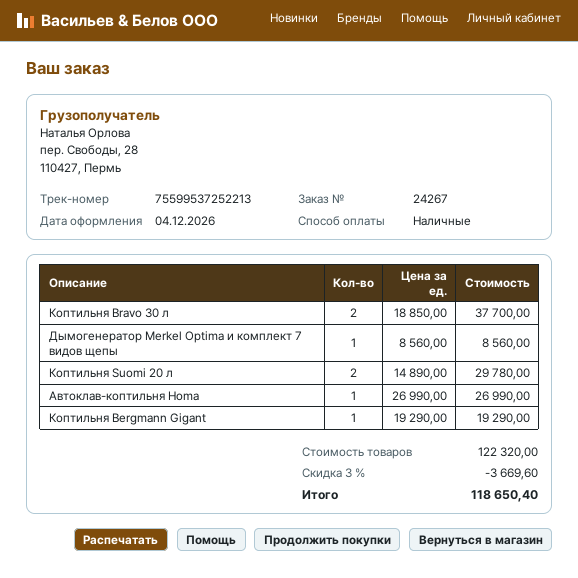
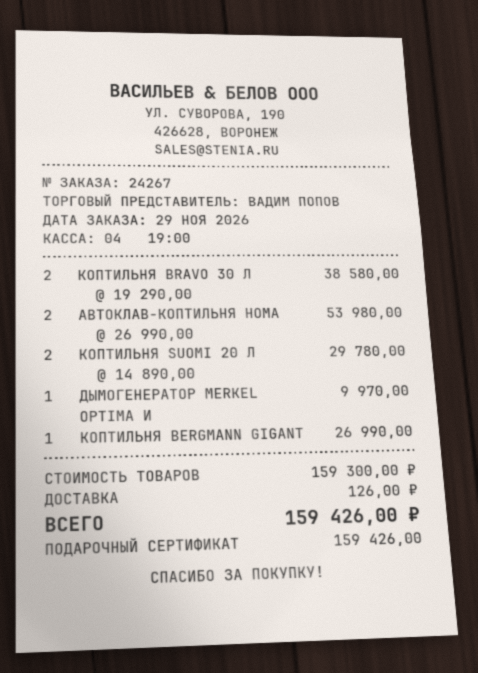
order date: 2026-12-04 -> 2026-11-29
payment method: cash -> gift card
Коптильня Bravo 30 л: 2 x 18850.00 = 37700.00 -> 2 x 19290.00 = 38580.00
Дымогенератор Merkel Optima и комплект 7 видов щепы: 1 x 8560.00 = 8560.00 -> 1 x 9970.00 = 9970.00
Автоклав-коптильня Homa: 1 x 26990.00 = 26990.00 -> 2 x 26990.00 = 53980.00
Коптильня Bergmann Gigant: 1 x 19290.00 = 19290.00 -> 1 x 26990.00 = 26990.00
subtotal: 122320.00 -> 159300.00
discount: 3% = 3669.60 -> none
shipping: none -> 126.00
total: 118650.40 -> 159426.00

